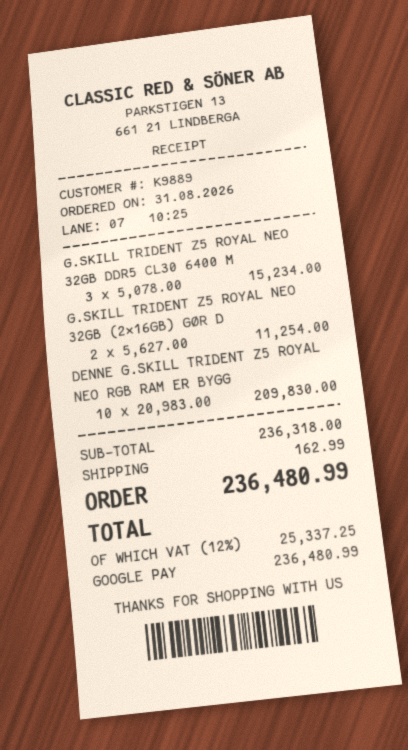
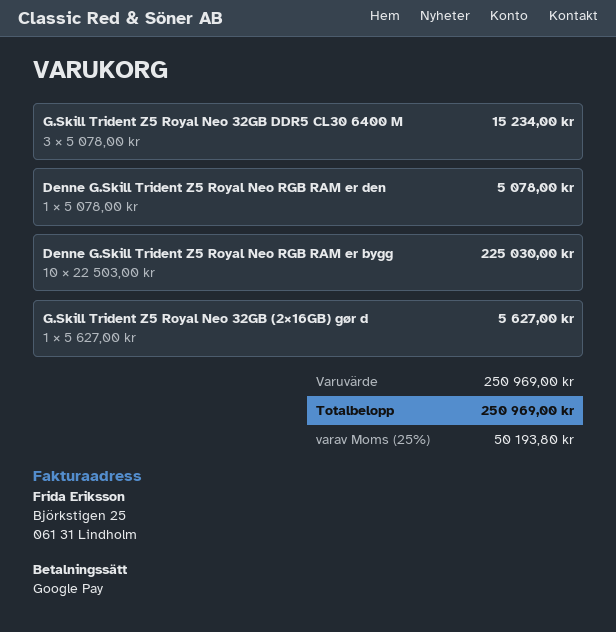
G.SKILL TRIDENT Z5 ROYAL NEO 32GB (2×16GB) GØR D: 2 x 5627.00 = 11254.00 -> 1 x 5627.00 = 5627.00
DENNE G.SKILL TRIDENT Z5 ROYAL NEO RGB RAM ER BYGG: 10 x 20983.00 = 209830.00 -> 10 x 22503.00 = 225030.00
Denne G.Skill Trident Z5 Royal Neo RGB RAM er den: none -> 1 x 5078.00 = 5078.00
subtotal: 236318.00 -> 250969.00
shipping: 162.99 -> none
tax: 12% = 25337.25 -> 25% = 50193.80
total: 236480.99 -> 250969.00

